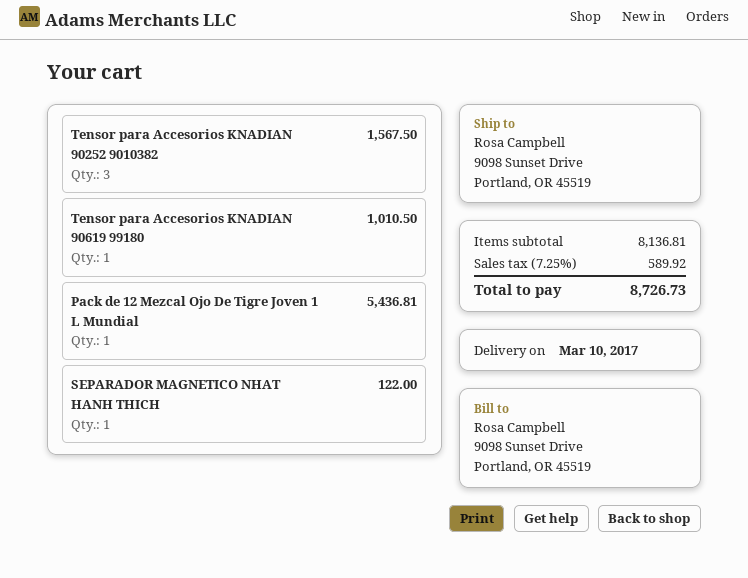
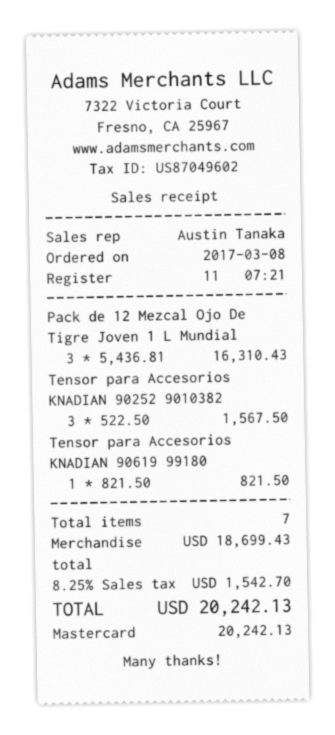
Tensor para Accesorios KNADIAN 90619 99180: 1 for 1010.50 -> 1 for 821.50
Pack de 12 Mezcal Ojo De Tigre Joven 1 L Mundial: 1 for 5436.81 -> 3 for 16310.43
SEPARADOR MAGNETICO NHAT HANH THICH: 1 for 122.00 -> none
subtotal: 8136.81 -> 18699.43
tax: 7.25% = 589.92 -> 8.25% = 1542.70
total: 8726.73 -> 20242.13

